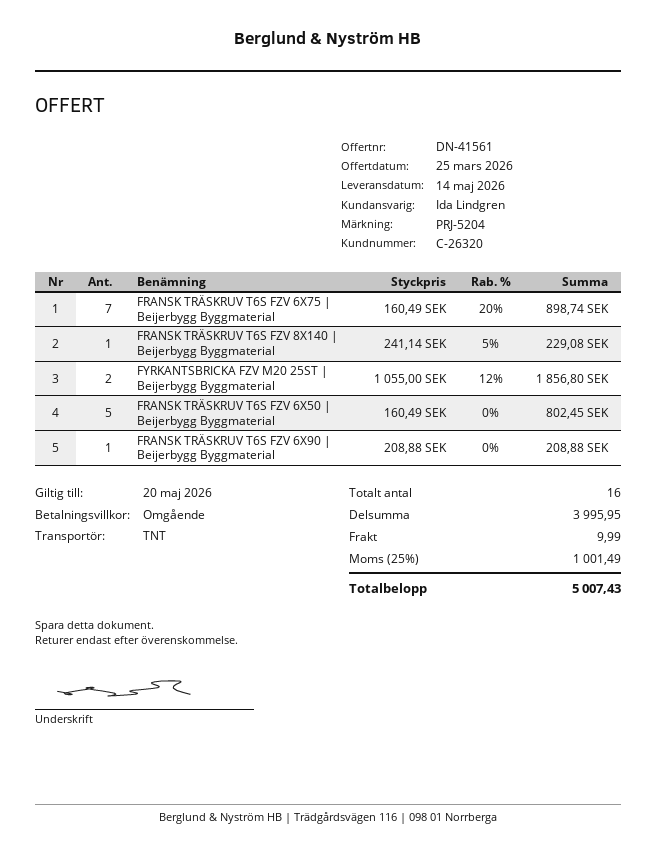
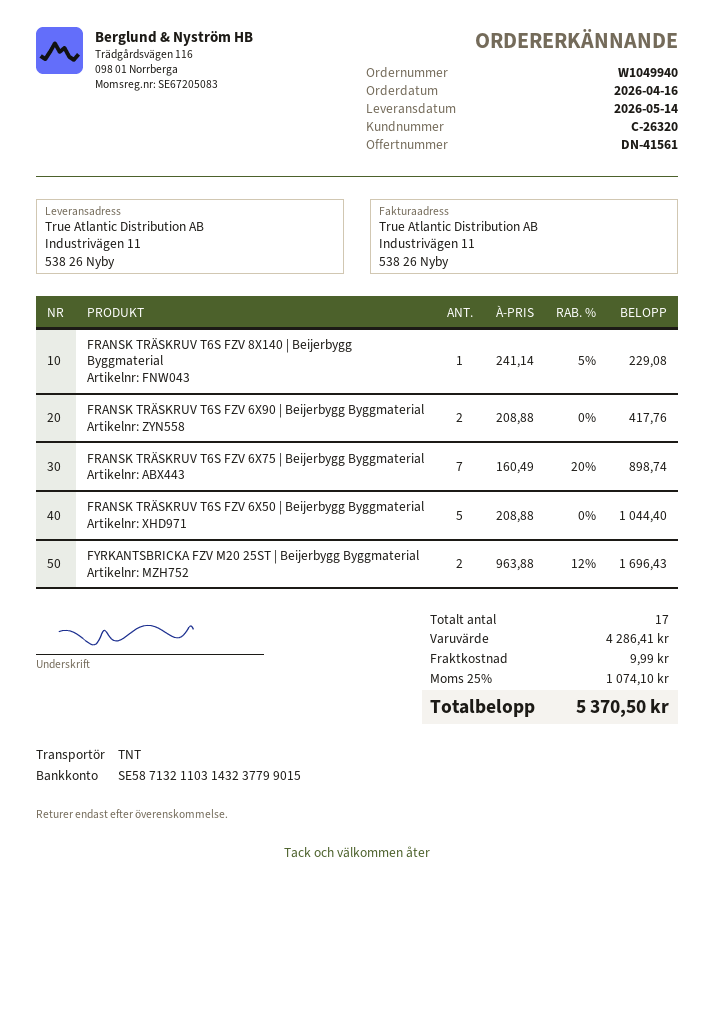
FYRKANTSBRICKA FZV M20 25ST | Beijerbygg Byggmaterial: 2 x 1055.00 - 12% = 1856.80 -> 2 x 963.88 - 12% = 1696.43
FRANSK TRÄSKRUV T6S FZV 6X50 | Beijerbygg Byggmaterial: 5 x 160.49 = 802.45 -> 5 x 208.88 = 1044.40
FRANSK TRÄSKRUV T6S FZV 6X90 | Beijerbygg Byggmaterial: 1 x 208.88 = 208.88 -> 2 x 208.88 = 417.76
total quantity: 16 -> 17
subtotal: 3995.95 -> 4286.41
tax: 25% = 1001.49 -> 25% = 1074.10
total: 5007.43 -> 5370.50

